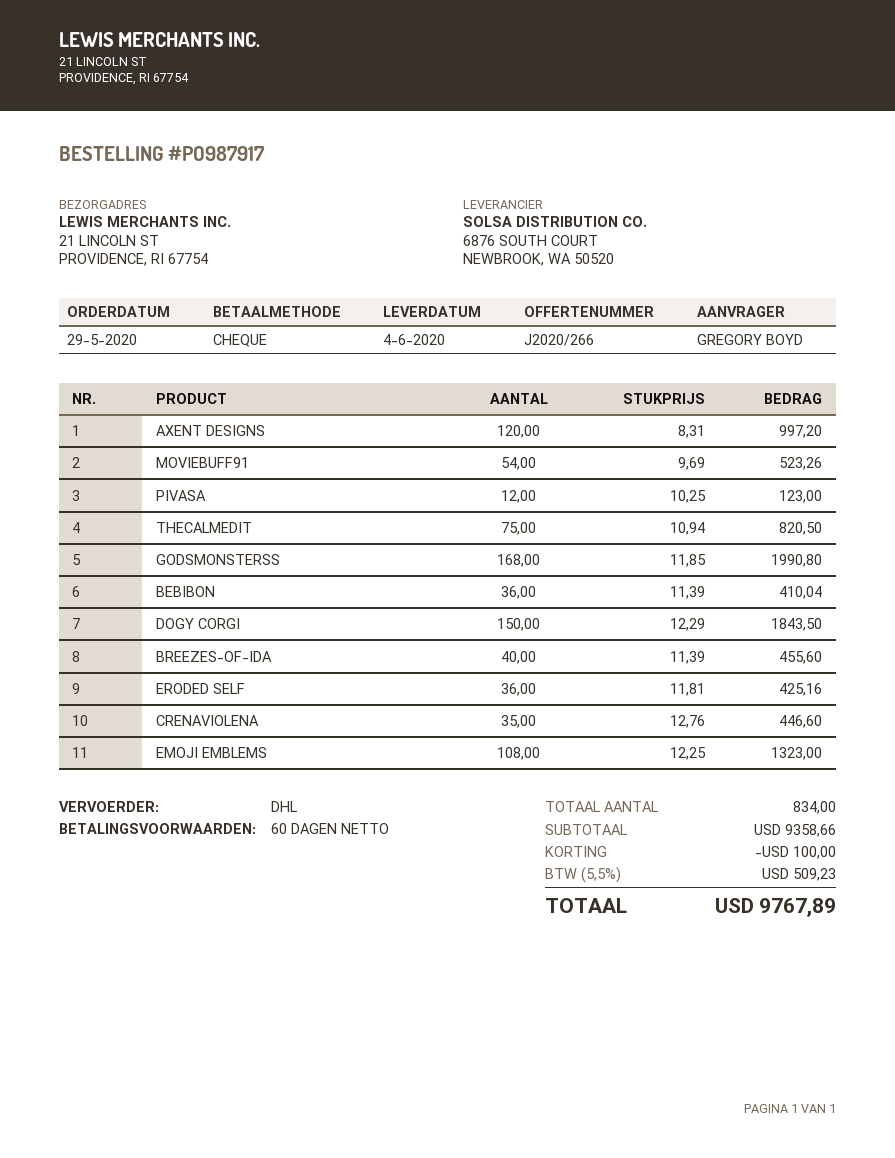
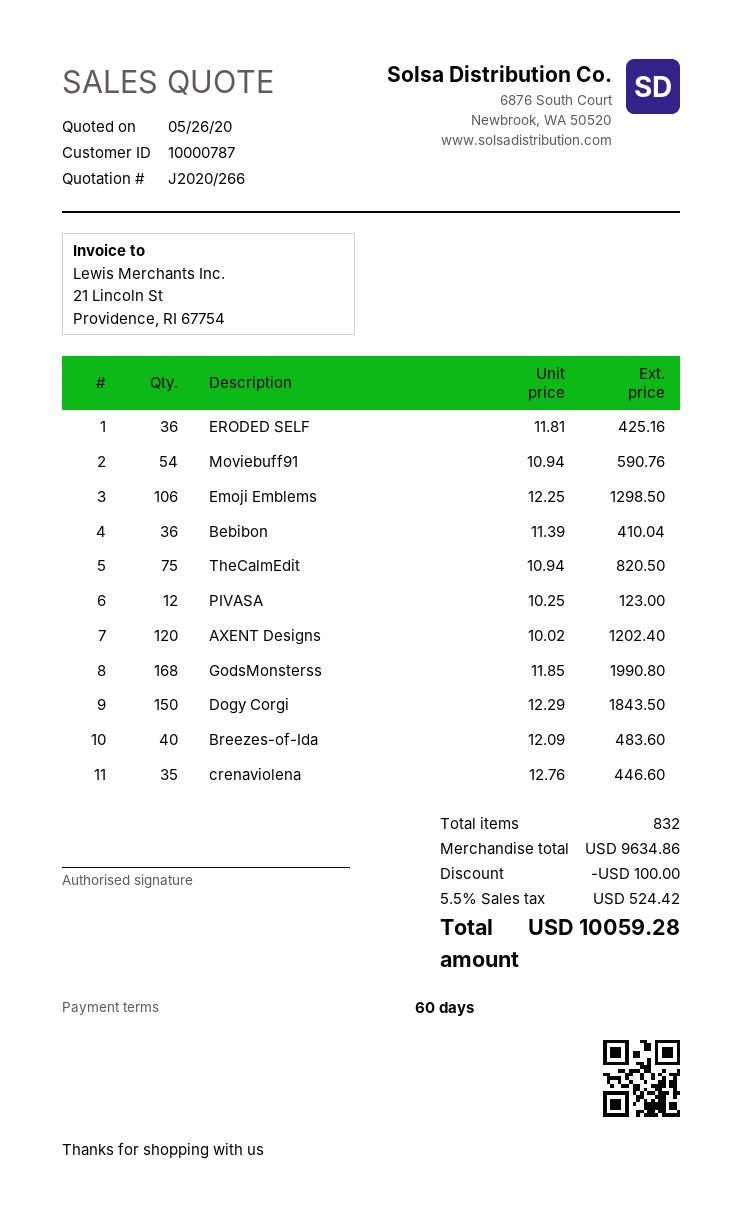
AXENT DESIGNS: 120 x 8.31 = 997.20 -> 120 x 10.02 = 1202.40
MOVIEBUFF91: 54 x 9.69 = 523.26 -> 54 x 10.94 = 590.76
BREEZES-OF-IDA: 40 x 11.39 = 455.60 -> 40 x 12.09 = 483.60
EMOJI EMBLEMS: 108 x 12.25 = 1323.00 -> 106 x 12.25 = 1298.50
total quantity: 834 -> 832
subtotal: 9358.66 -> 9634.86
tax: 5.5% = 509.23 -> 5.5% = 524.42
total: 9767.89 -> 10059.28

